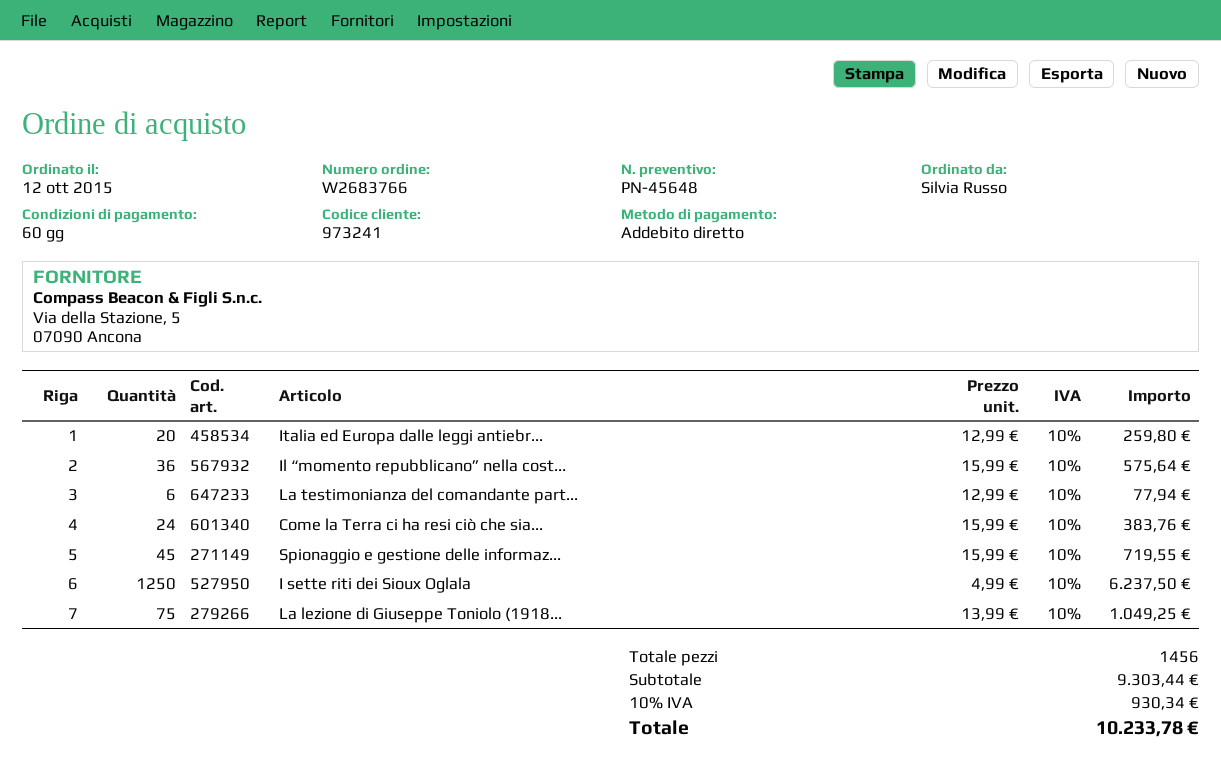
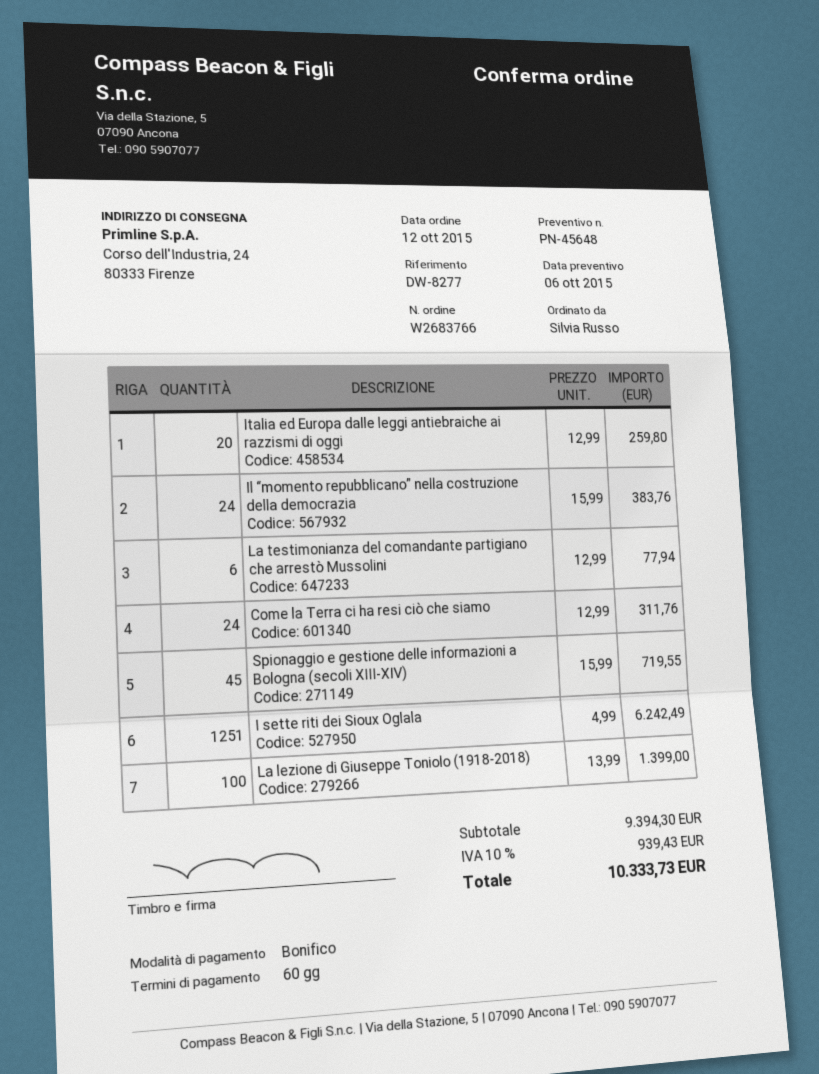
payment method: direct debit -> bank transfer
Il “momento repubblicano” nella cost...: 36 x 15.99 = 575.64 -> 24 x 15.99 = 383.76
Come la Terra ci ha resi ciò che sia...: 24 x 15.99 = 383.76 -> 24 x 12.99 = 311.76
I sette riti dei Sioux Oglala: 1250 x 4.99 = 6237.50 -> 1251 x 4.99 = 6242.49
La lezione di Giuseppe Toniolo (1918...: 75 x 13.99 = 1049.25 -> 100 x 13.99 = 1399.00
subtotal: 9303.44 -> 9394.30
tax: 10% = 930.34 -> 10% = 939.43
total: 10233.78 -> 10333.73

